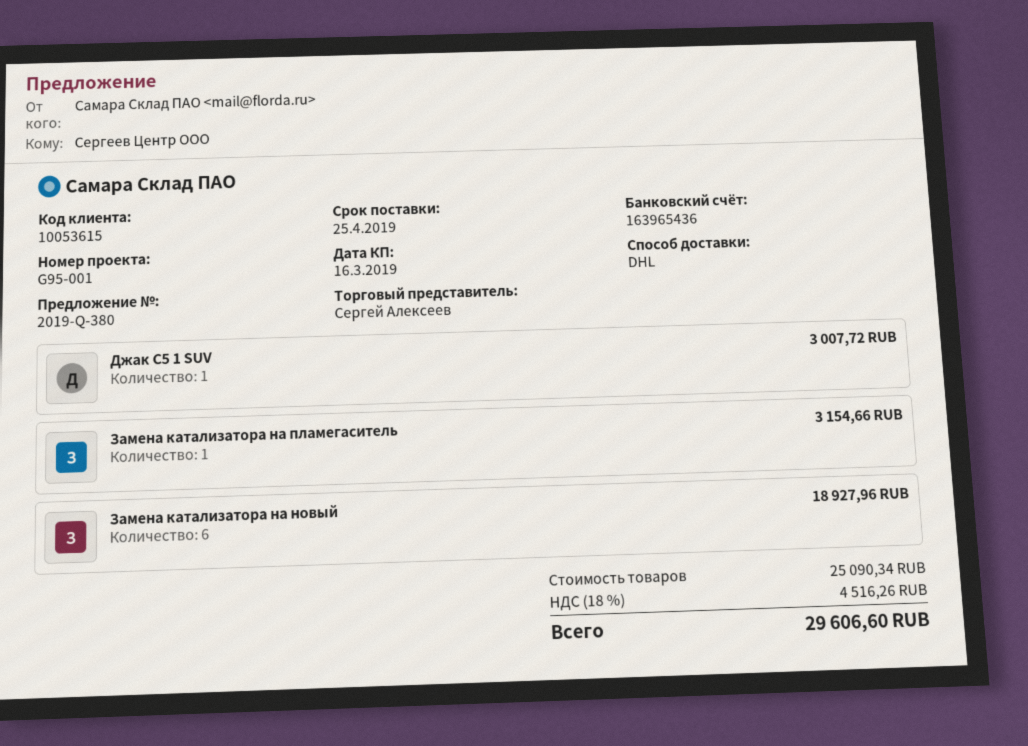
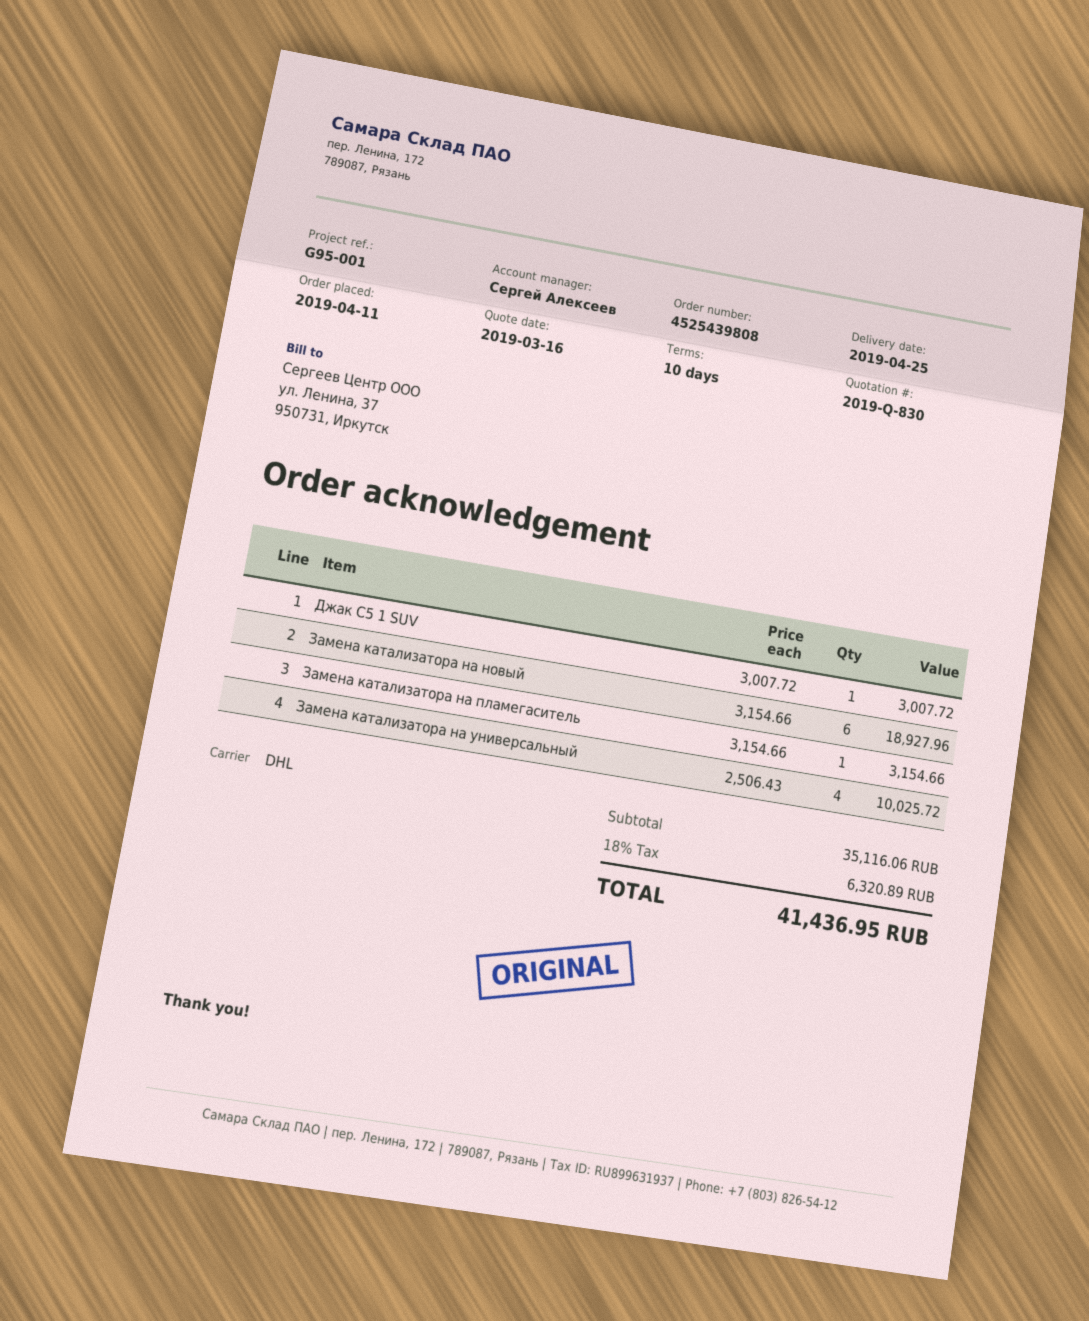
quote number: 2019-Q-380 -> 2019-Q-830
Замена катализатора на универсальный: none -> 4 for 10025.72
subtotal: 25090.34 -> 35116.06
tax: 18% = 4516.26 -> 18% = 6320.89
total: 29606.60 -> 41436.95

